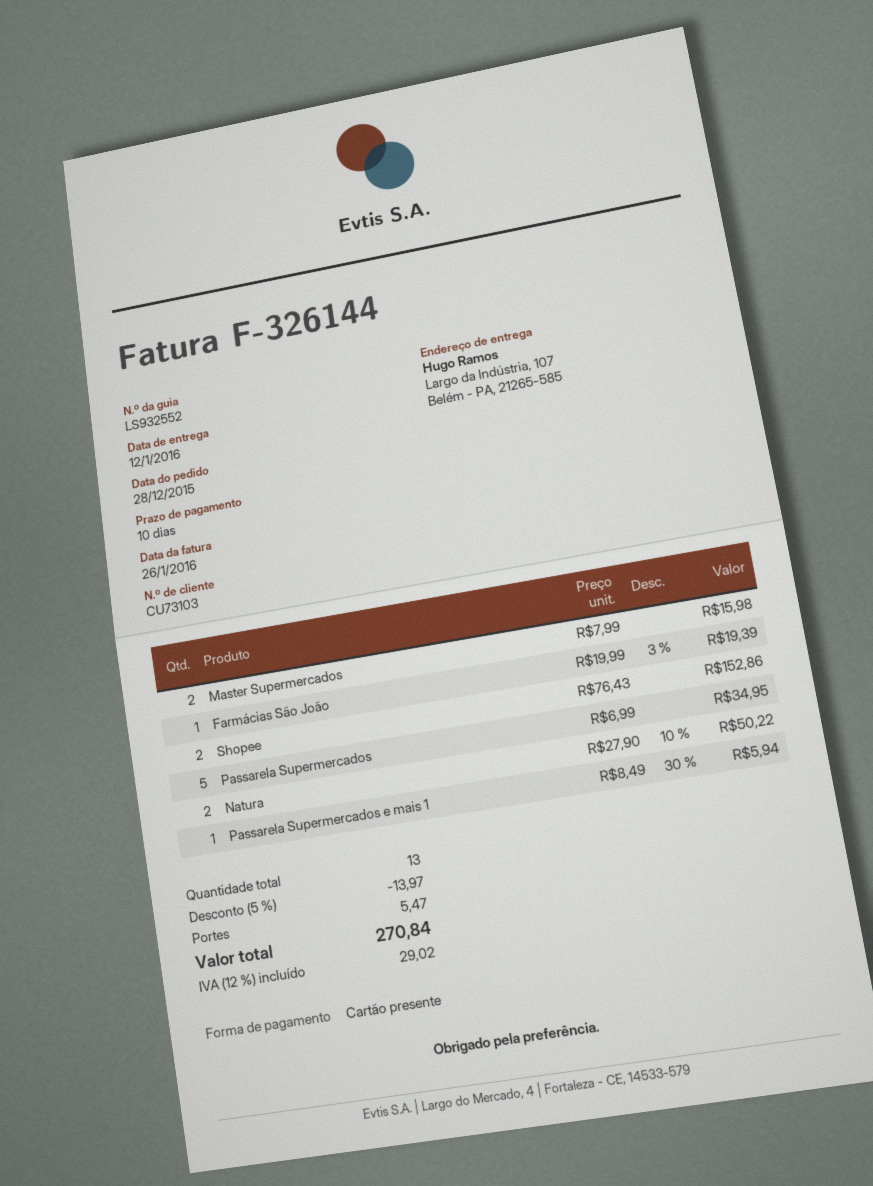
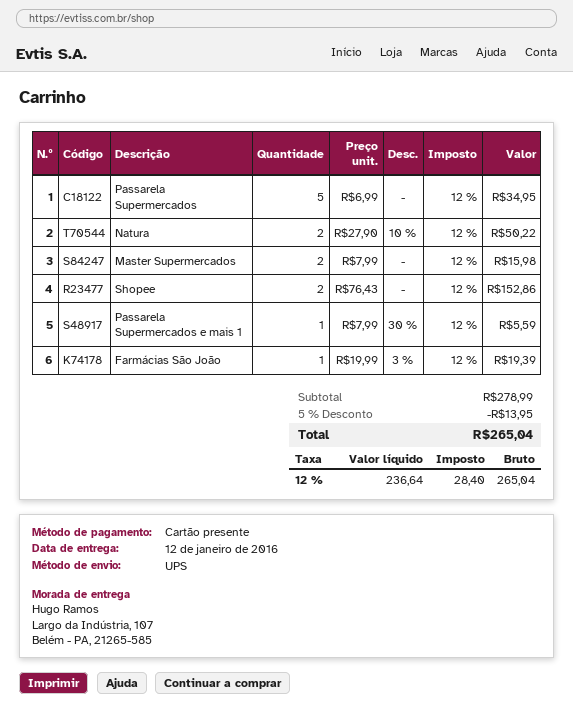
Passarela Supermercados e mais 1: 1 x 8.49 - 30% = 5.94 -> 1 x 7.99 - 30% = 5.59
discount: 5% = 13.97 -> 5% = 13.95
shipping: 5.47 -> none
tax: 12% = 29.02 -> 12% = 28.40
total: 270.84 -> 265.04

